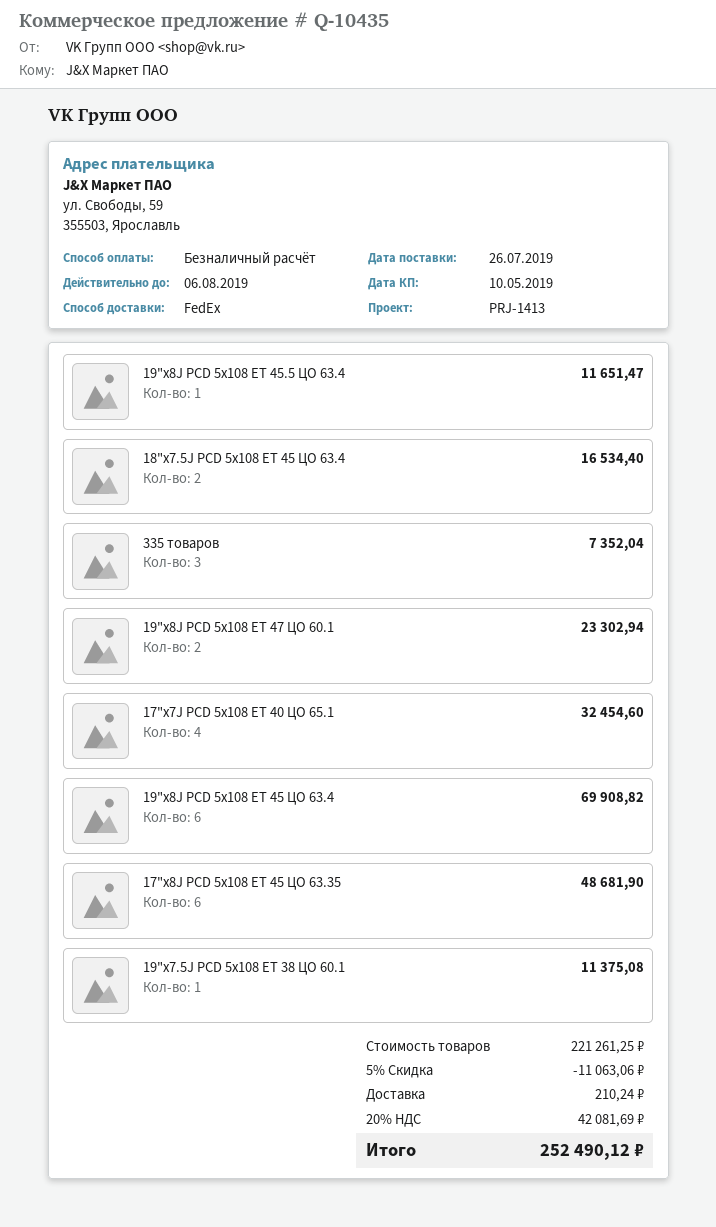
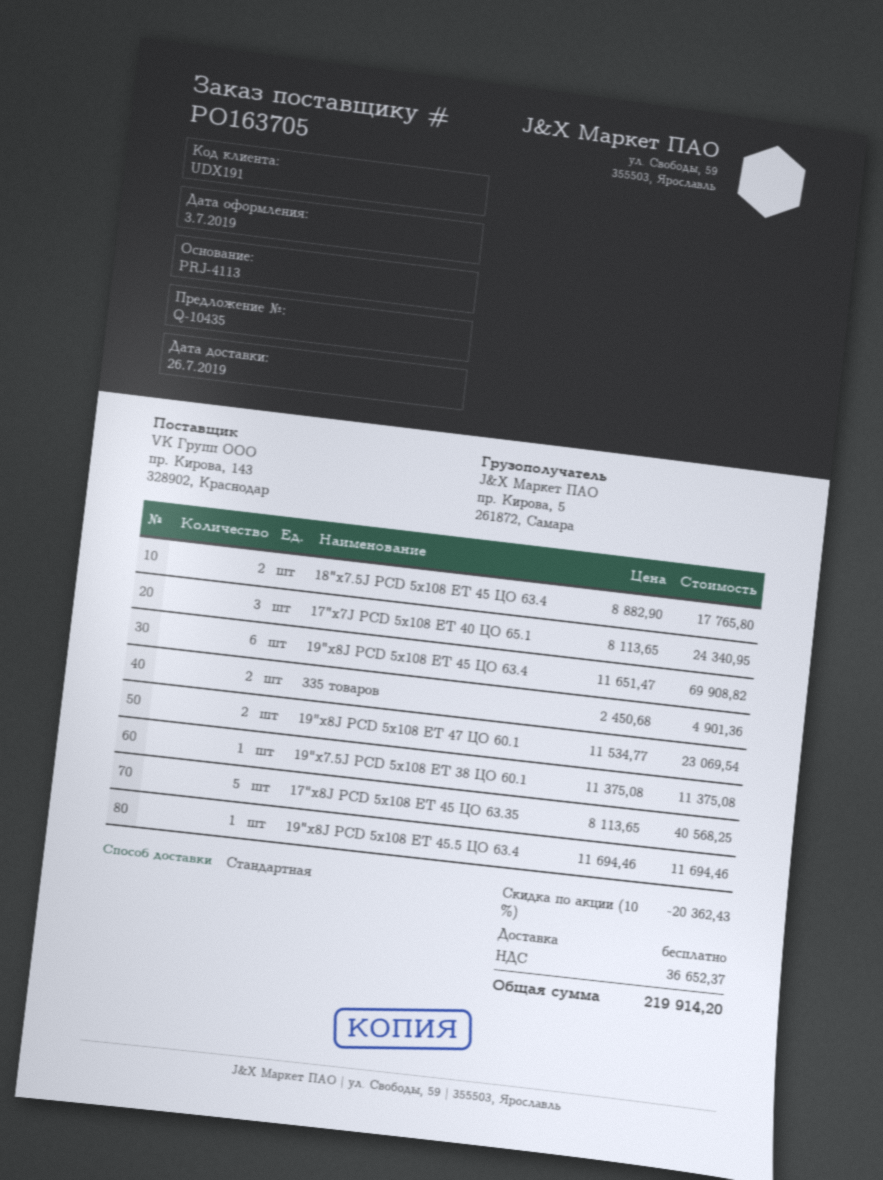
reference: PRJ-1413 -> PRJ-4113
shipping method: FedEx -> standard
19"x8J PCD 5x108 ЕТ 45.5 ЦО 63.4: 1 for 11651.47 -> 1 for 11694.46
18"x7.5J PCD 5x108 ЕТ 45 ЦО 63.4: 2 for 16534.40 -> 2 for 17765.80
335 товаров: 3 for 7352.04 -> 2 for 4901.36
19"x8J PCD 5x108 ЕТ 47 ЦО 60.1: 2 for 23302.94 -> 2 for 23069.54
17"x7J PCD 5x108 ЕТ 40 ЦО 65.1: 4 for 32454.60 -> 3 for 24340.95
17"x8J PCD 5x108 ЕТ 45 ЦО 63.35: 6 for 48681.90 -> 5 for 40568.25
discount: 5% = 11063.06 -> 10% = 20362.43
shipping: 210.24 -> 0.00
tax: 42081.69 -> 36652.37
total: 252490.12 -> 219914.20

